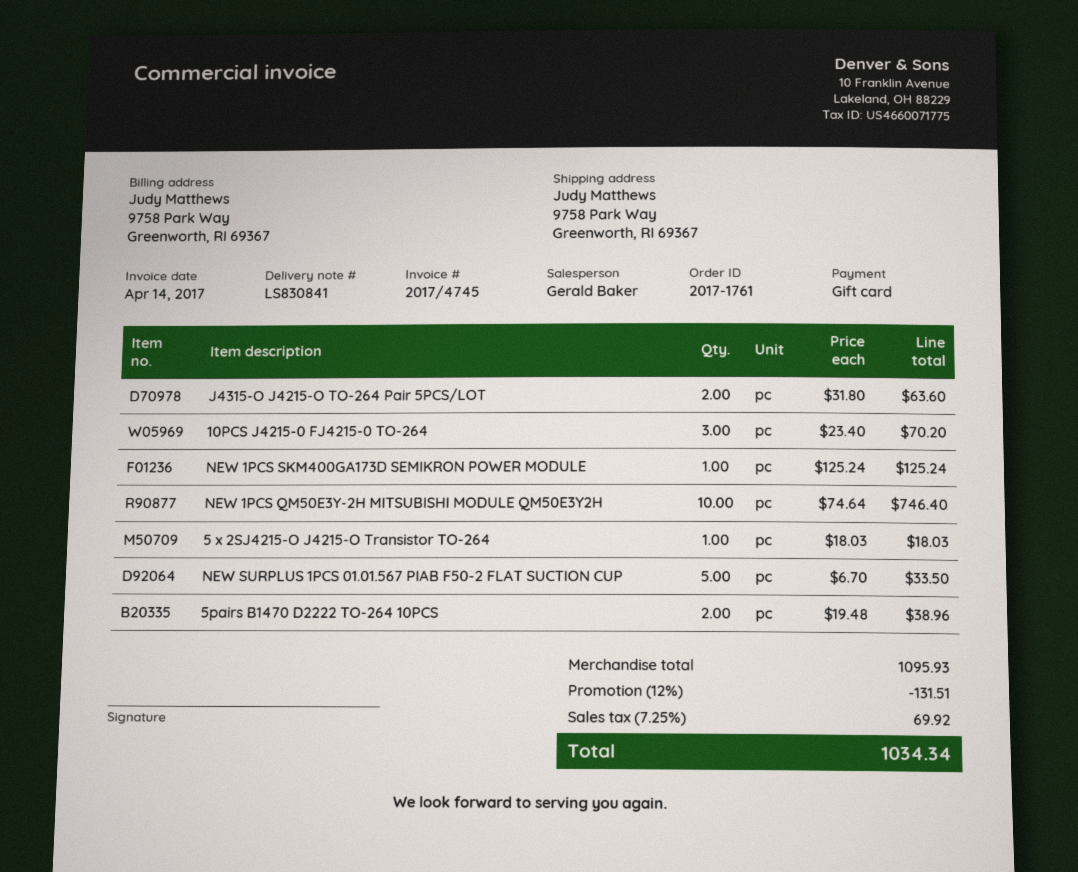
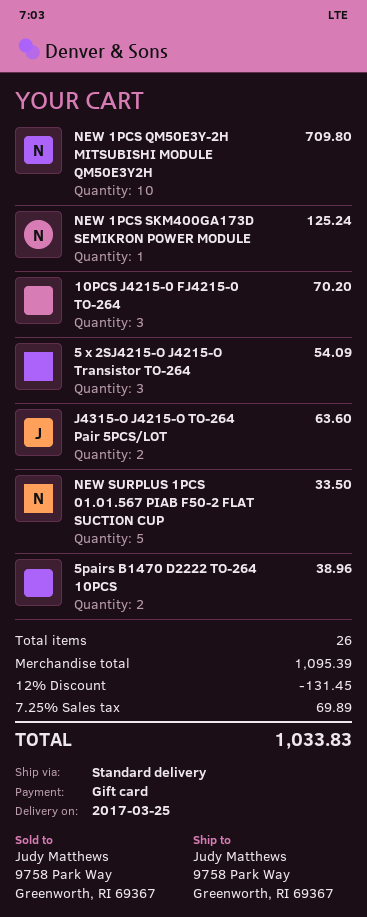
NEW 1PCS QM50E3Y-2H MITSUBISHI MODULE QM50E3Y2H: 10 for 746.40 -> 10 for 709.80
5 x 2SJ4215-O J4215-O Transistor TO-264: 1 for 18.03 -> 3 for 54.09
subtotal: 1095.93 -> 1095.39
discount: 12% = 131.51 -> 12% = 131.45
tax: 7.25% = 69.92 -> 7.25% = 69.89
total: 1034.34 -> 1033.83

